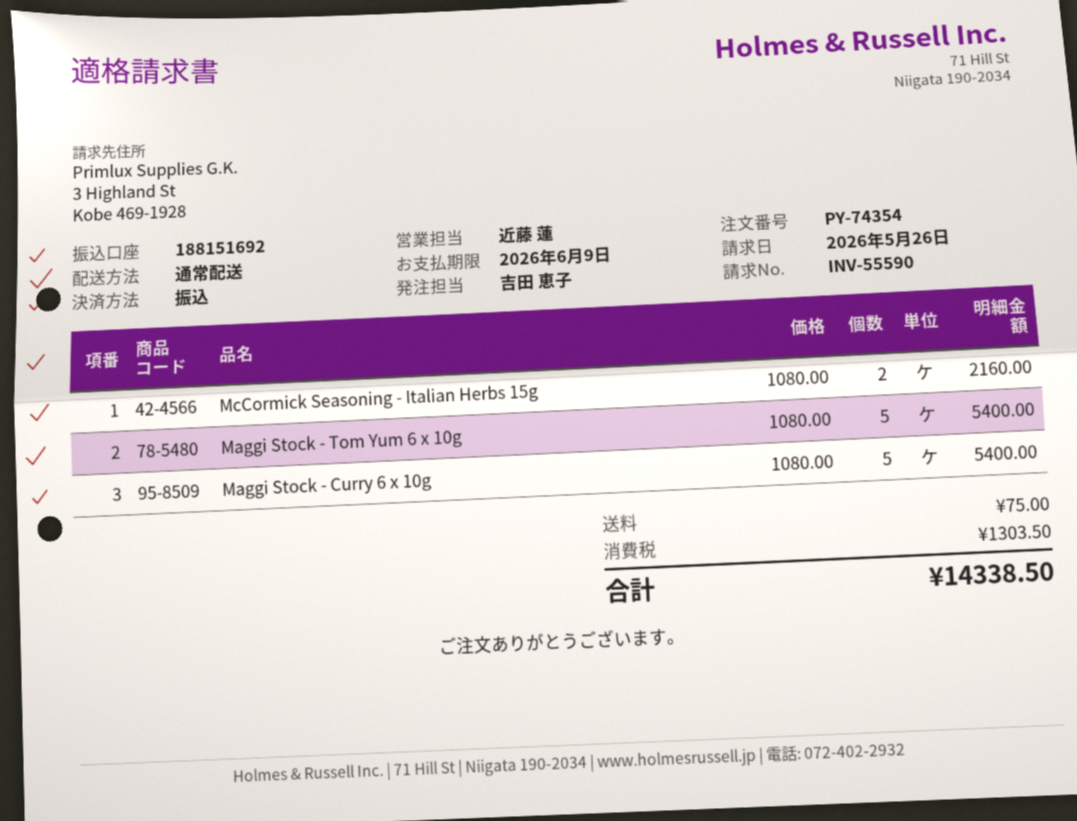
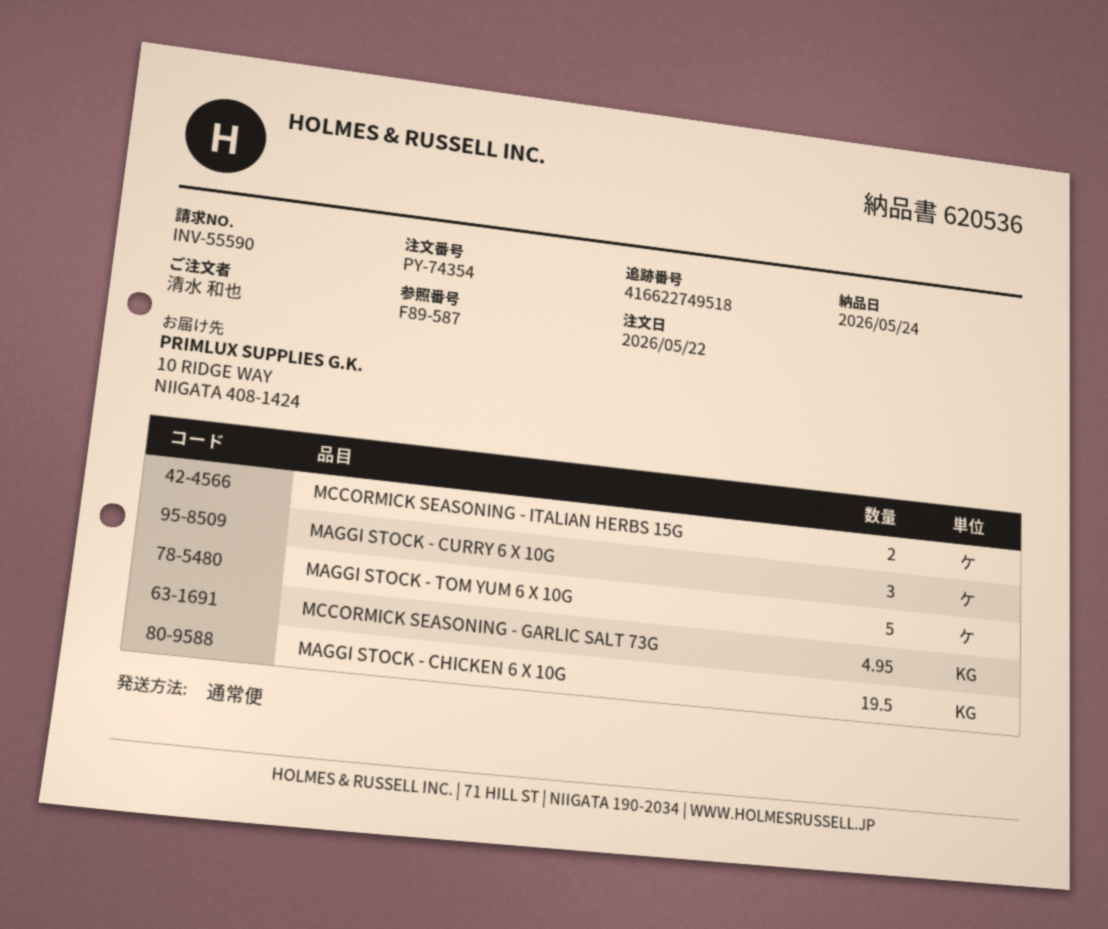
ordered by: 吉田 恵子 -> 清水 和也
Maggi Stock - Curry 6 x 10g: 5 -> 3
MCCORMICK SEASONING - GARLIC SALT 73G: none -> 4.95
MAGGI STOCK - CHICKEN 6 X 10G: none -> 19.5

